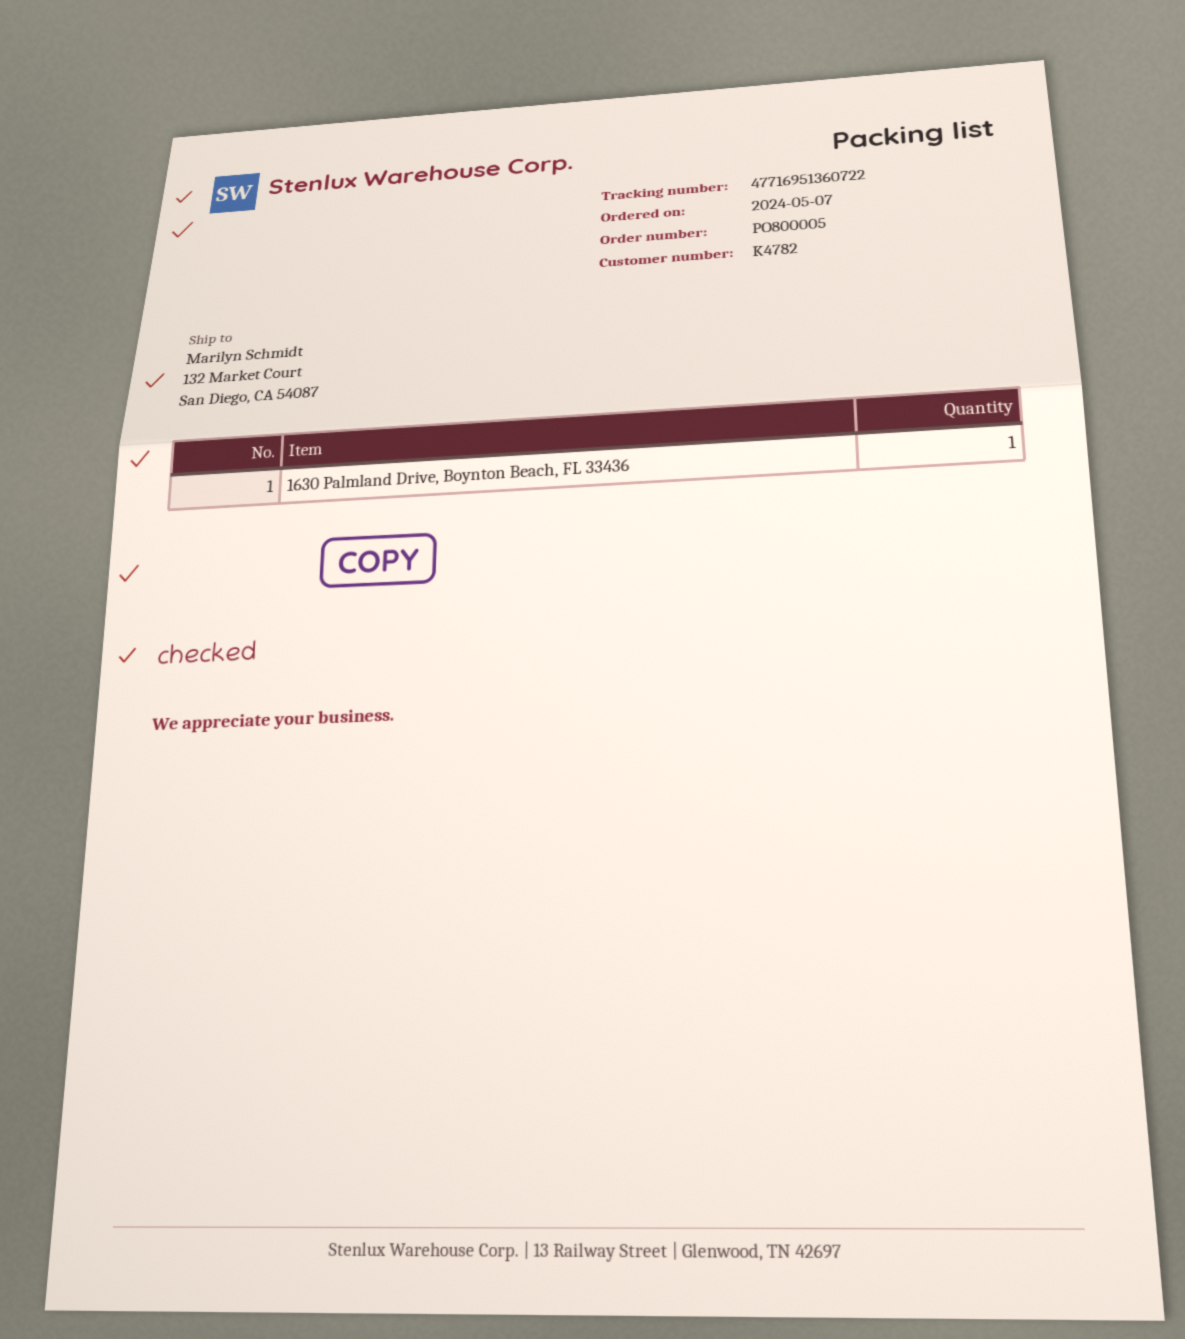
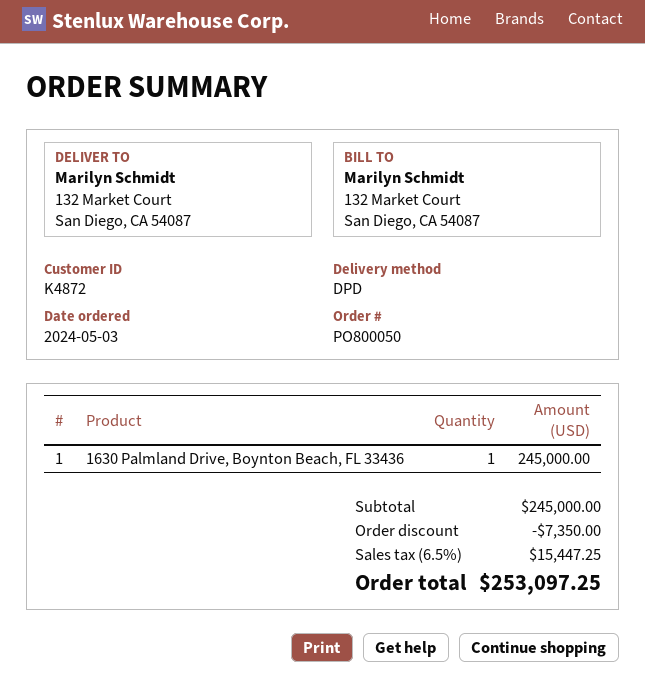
order number: PO800005 -> PO800050
order date: 2024-05-07 -> 2024-05-03
customer number: K4782 -> K4872

